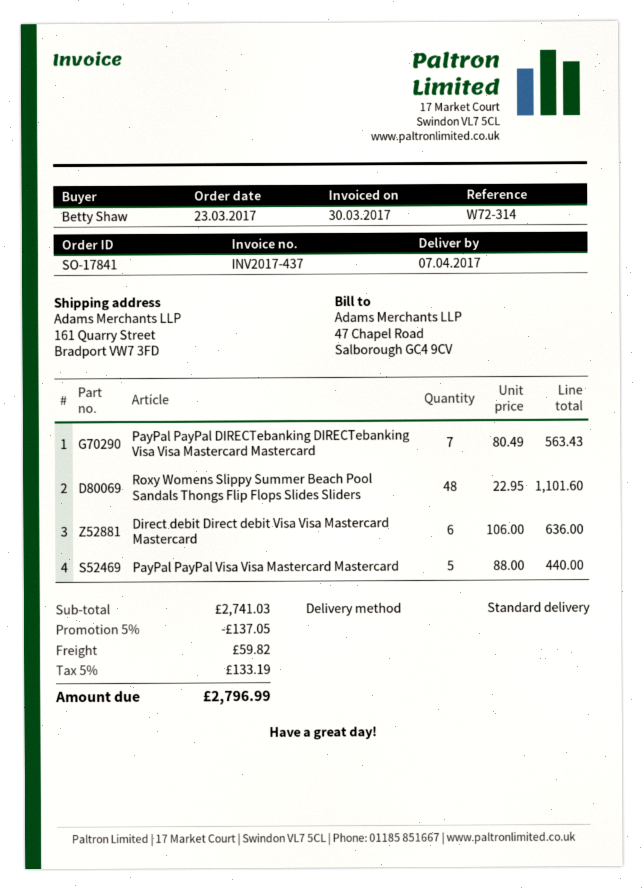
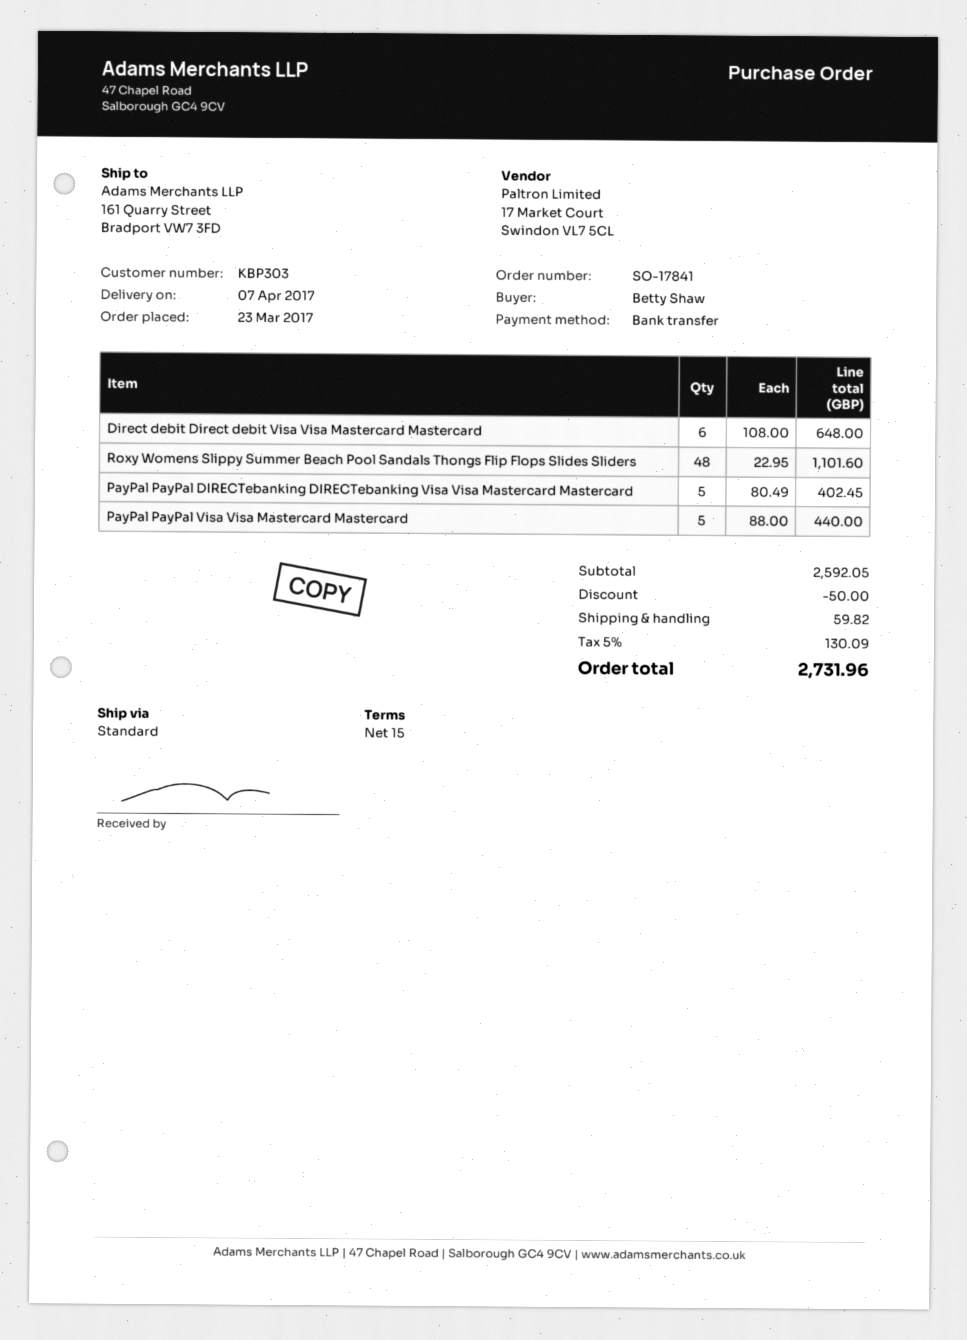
PayPal PayPal DIRECTebanking DIRECTebanking Visa Visa Mastercard Mastercard: 7 x 80.49 = 563.43 -> 5 x 80.49 = 402.45
Direct debit Direct debit Visa Visa Mastercard Mastercard: 6 x 106.00 = 636.00 -> 6 x 108.00 = 648.00
subtotal: 2741.03 -> 2592.05
discount: 137.05 -> 50.00
tax: 5% = 133.19 -> 5% = 130.09
total: 2796.99 -> 2731.96

